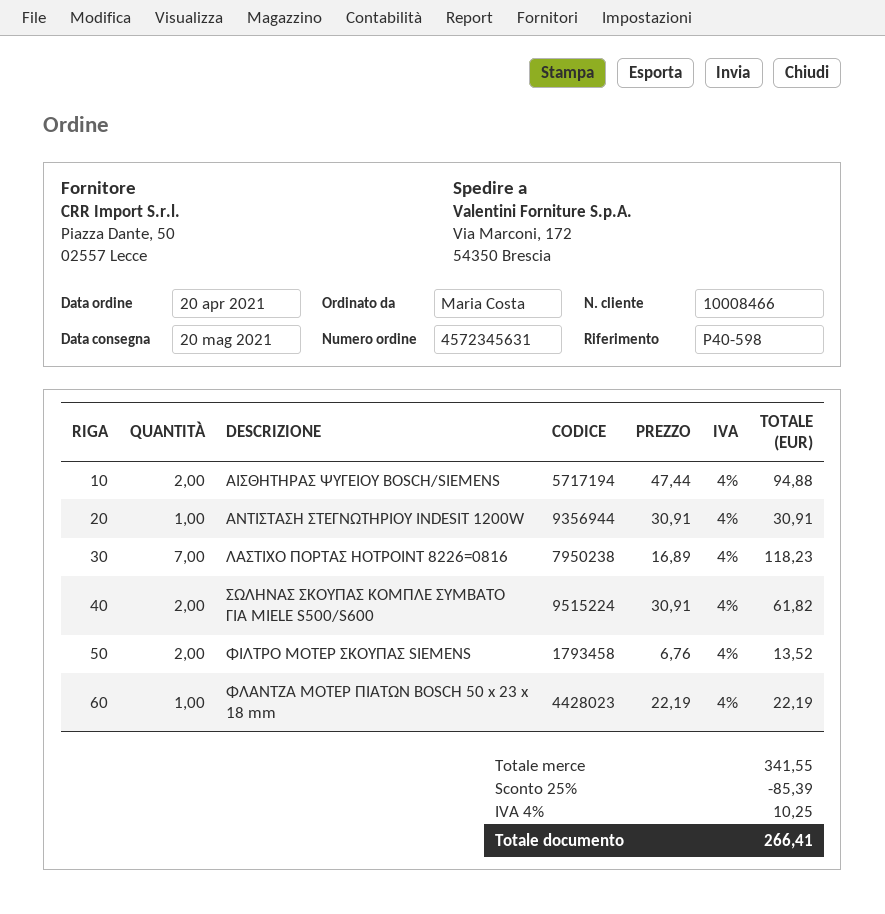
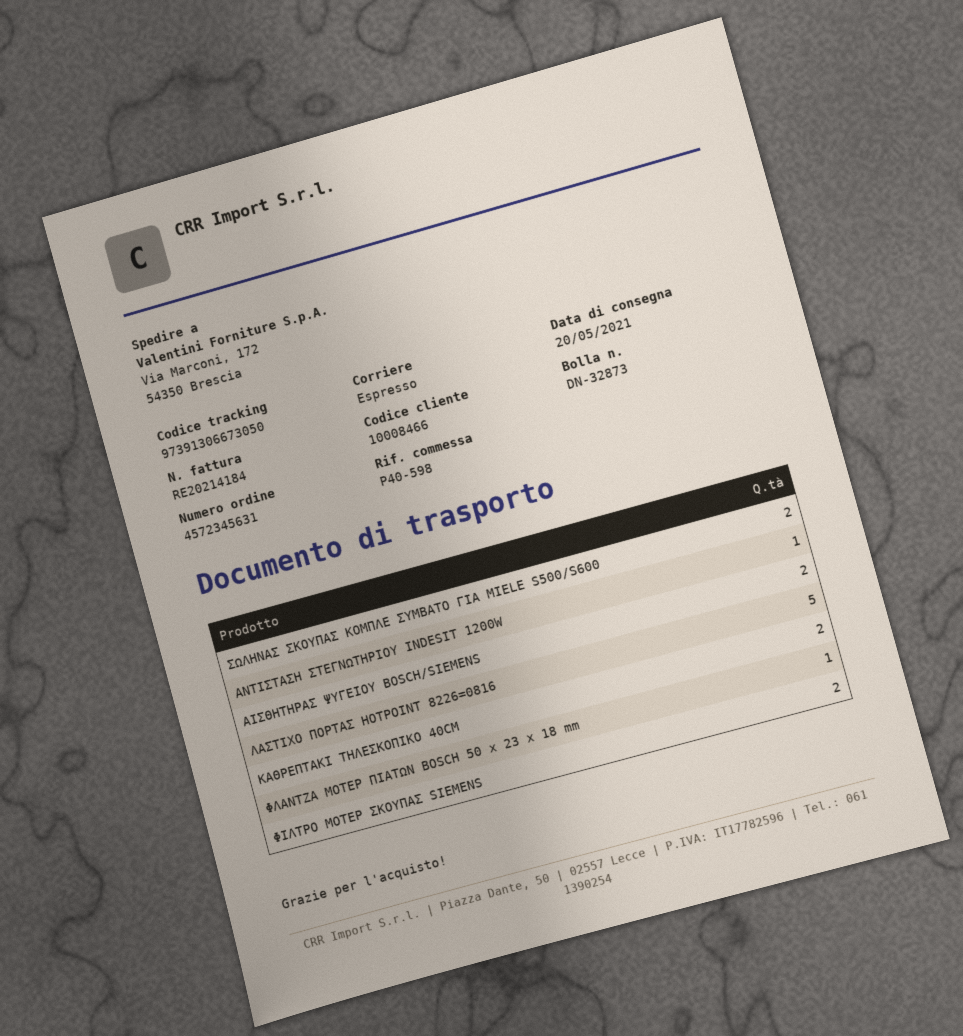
ΛΑΣΤΙΧΟ ΠΟΡΤΑΣ HOTPOINT 8226=0816: 7 -> 5
ΚΑΘΡΕΠΤΑΚΙ ΤΗΛΕΣΚΟΠΙΚΟ 40CM: none -> 2

